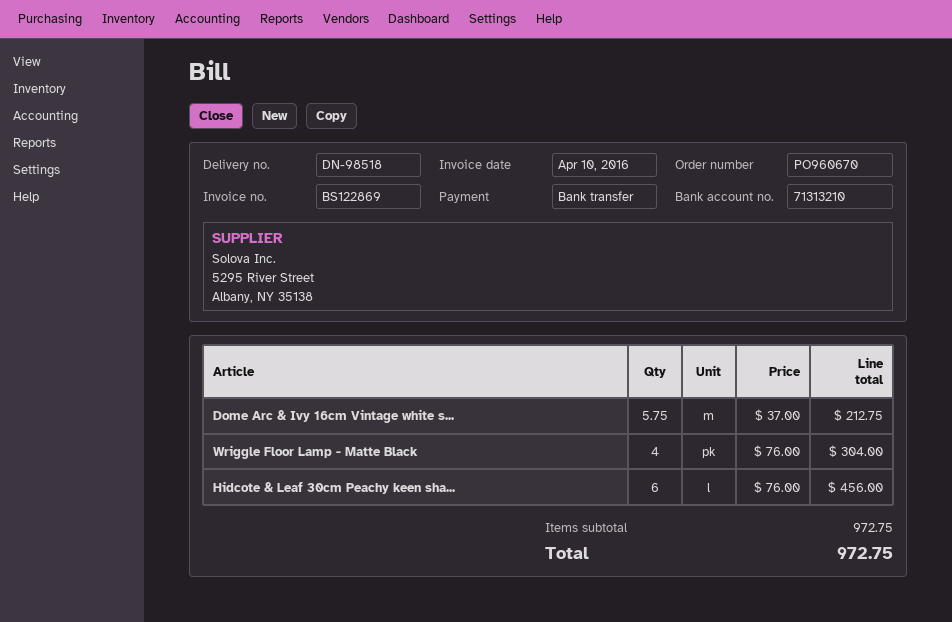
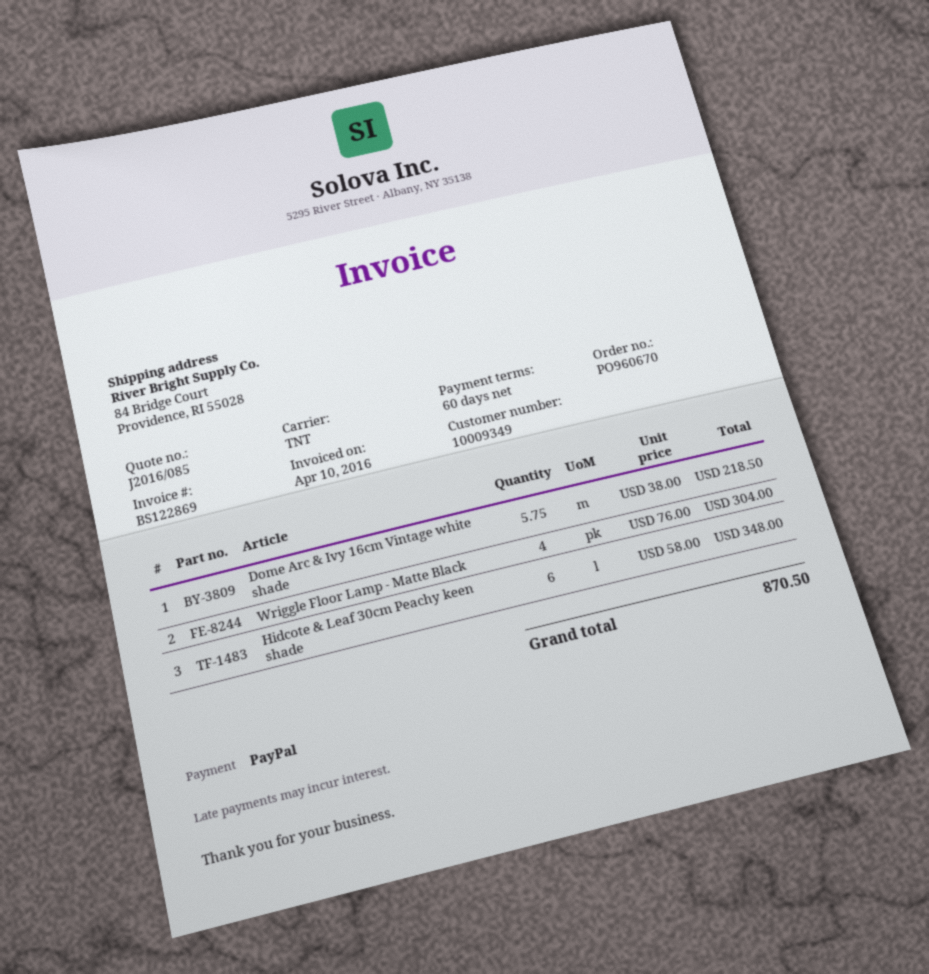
payment method: bank transfer -> PayPal
Dome Arc & Ivy 16cm Vintage white s...: 5.75 x 37.00 = 212.75 -> 5.75 x 38.00 = 218.50
Hidcote & Leaf 30cm Peachy keen sha...: 6 x 76.00 = 456.00 -> 6 x 58.00 = 348.00
total: 972.75 -> 870.50

